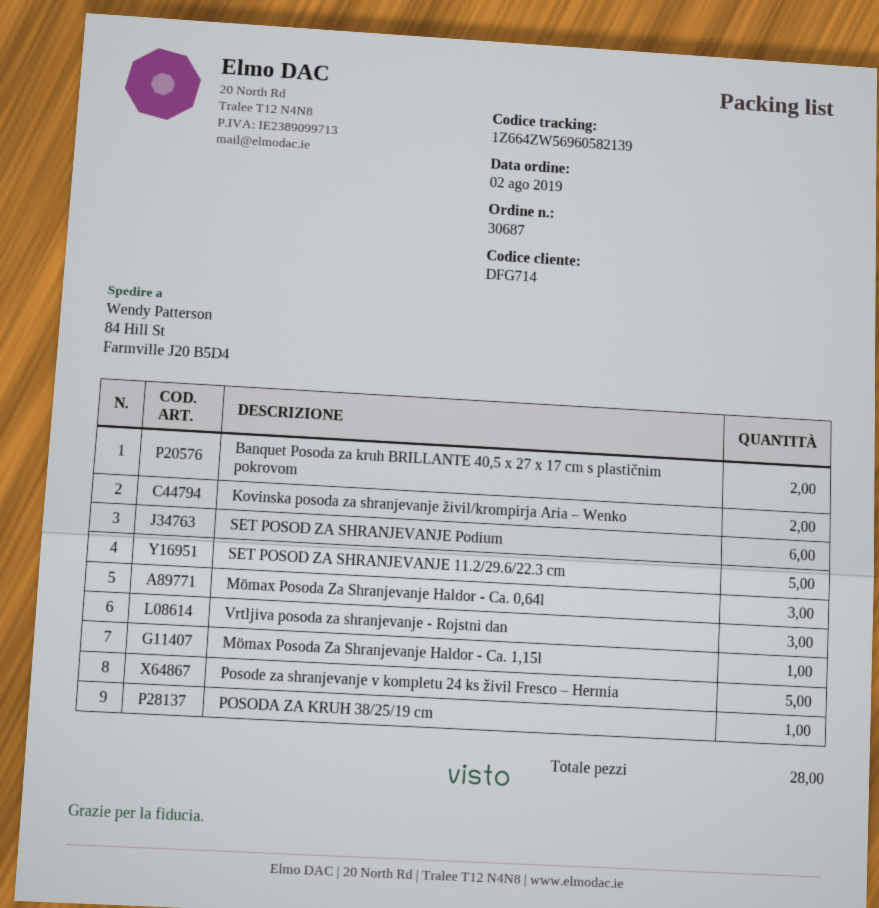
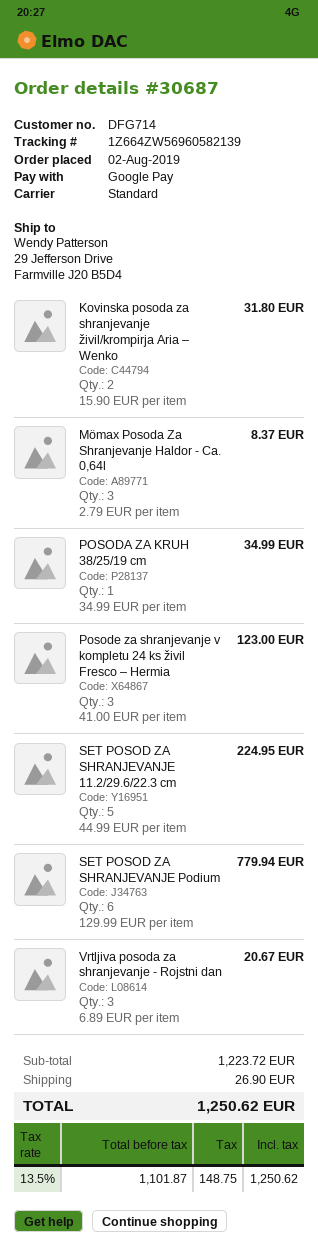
ship to: 84 Hill St, Farmville J20 B5D4 -> 29 Jefferson Drive, Farmville J20 B5D4
Banquet Posoda za kruh BRILLANTE 40,5 x 27 x 17 cm s plastičnim pokrovom: 2 -> none
Mömax Posoda Za Shranjevanje Haldor - Ca. 1,15l: 1 -> none
Posode za shranjevanje v kompletu 24 ks živil Fresco – Hermia: 5 -> 3

